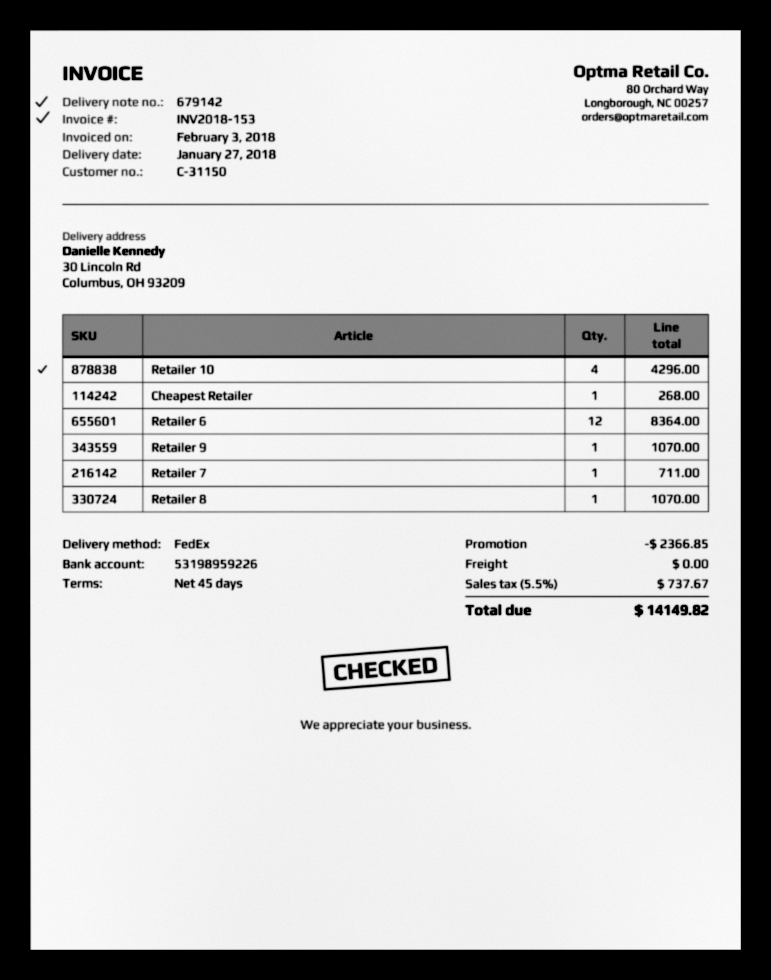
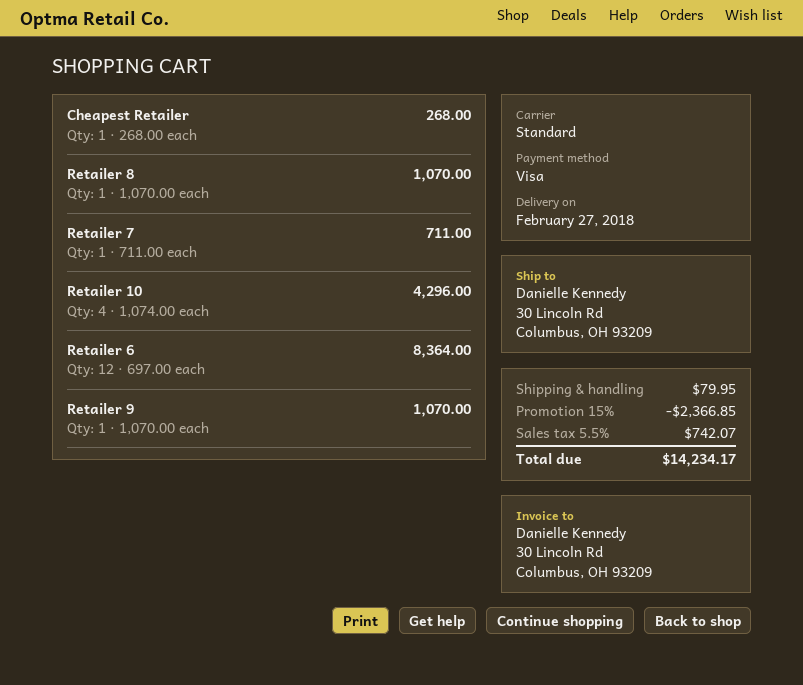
delivery date: 2018-01-27 -> 2018-02-27
shipping method: FedEx -> standard
shipping: 0.00 -> 79.95
tax: 5.5% = 737.67 -> 5.5% = 742.07
total: 14149.82 -> 14234.17

